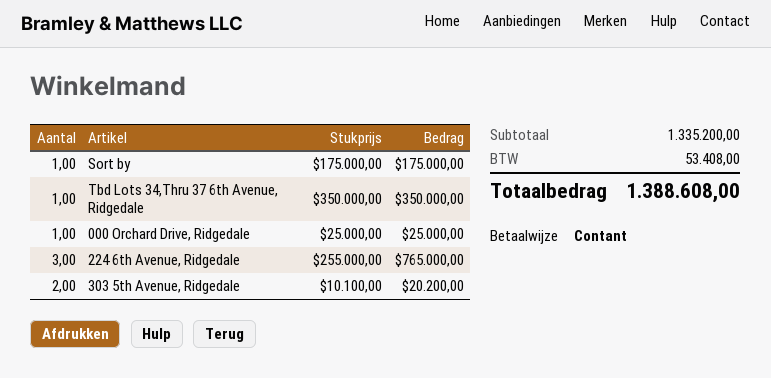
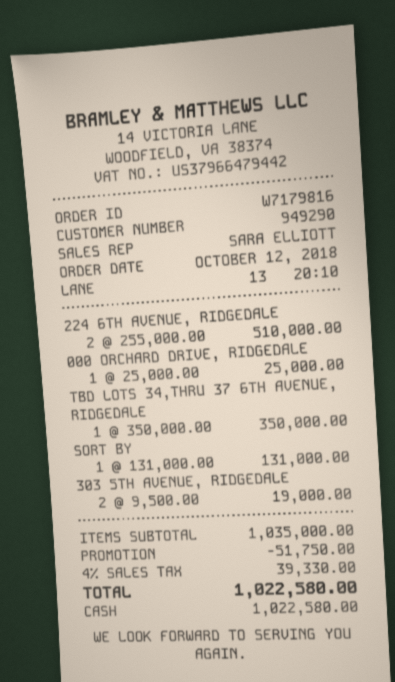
Sort by: 1 x 175000.00 = 175000.00 -> 1 x 131000.00 = 131000.00
224 6th Avenue, Ridgedale: 3 x 255000.00 = 765000.00 -> 2 x 255000.00 = 510000.00
303 5th Avenue, Ridgedale: 2 x 10100.00 = 20200.00 -> 2 x 9500.00 = 19000.00
subtotal: 1335200.00 -> 1035000.00
discount: none -> 51750.00
tax: 53408.00 -> 39330.00
total: 1388608.00 -> 1022580.00

